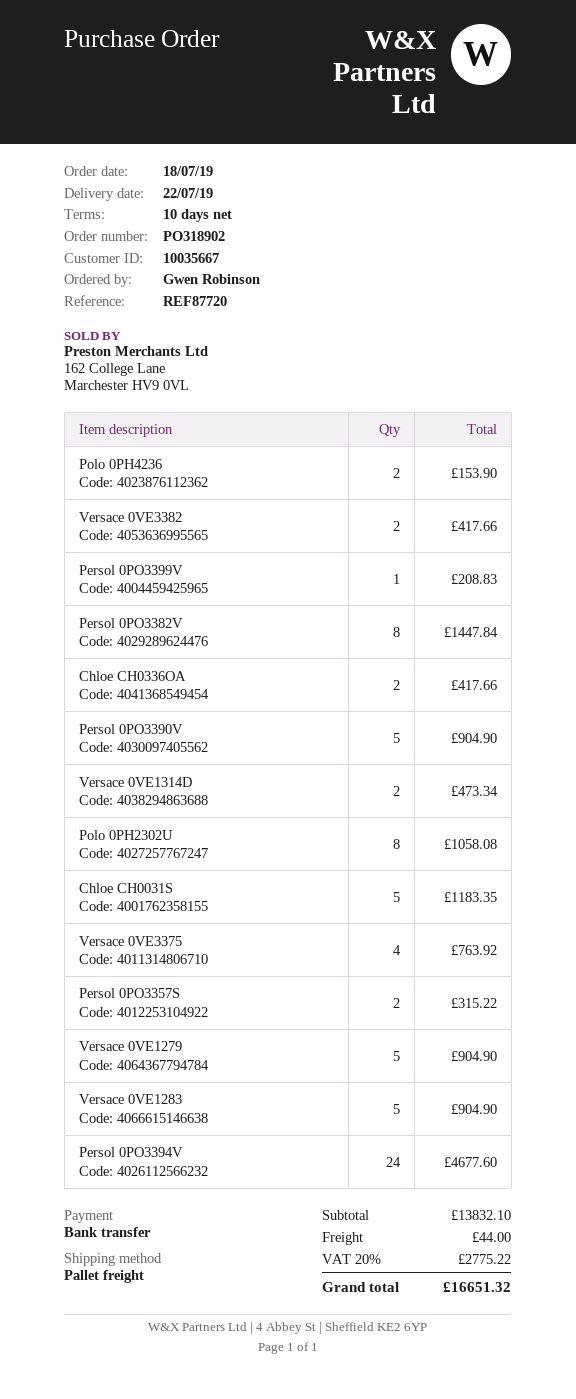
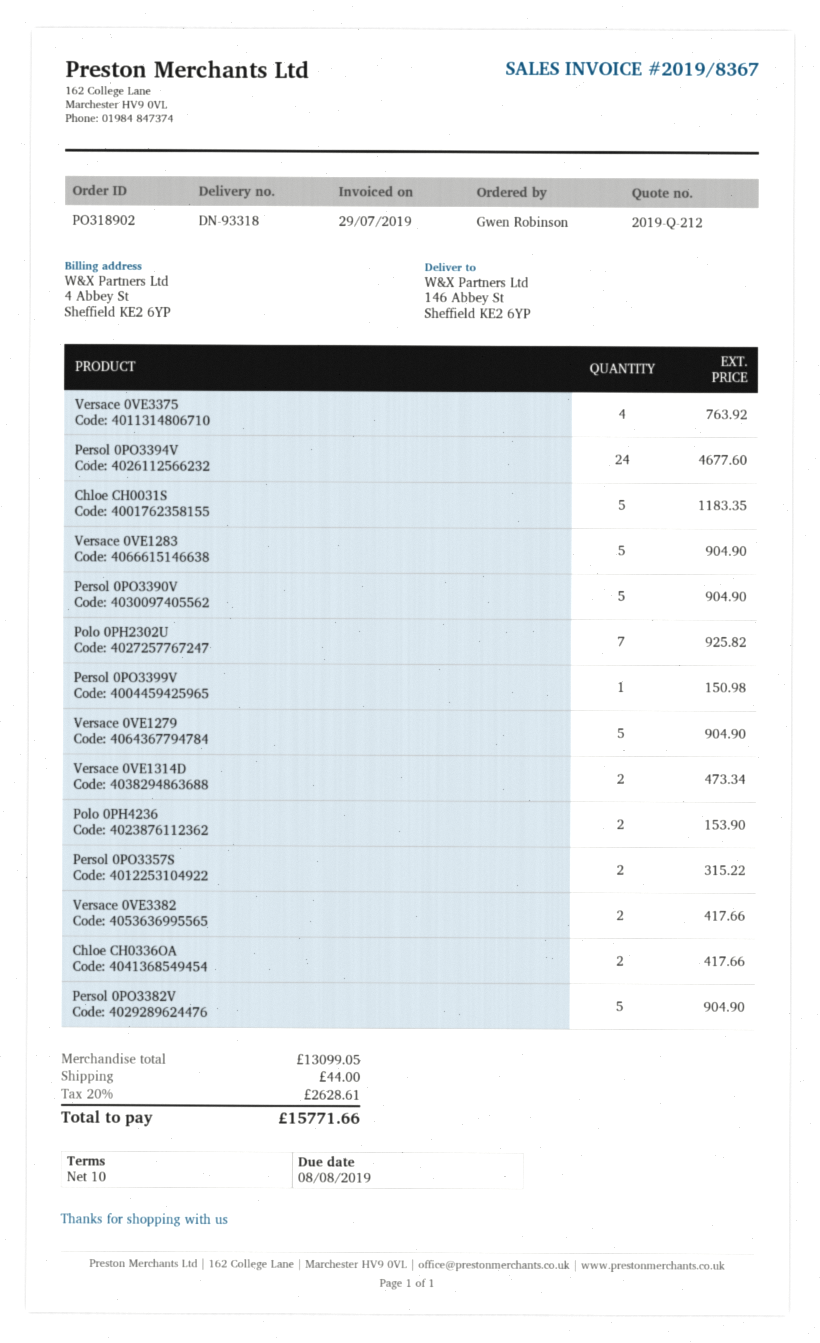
Persol 0PO3399V: 1 for 208.83 -> 1 for 150.98
Persol 0PO3382V: 8 for 1447.84 -> 5 for 904.90
Polo 0PH2302U: 8 for 1058.08 -> 7 for 925.82
subtotal: 13832.10 -> 13099.05
tax: 20% = 2775.22 -> 20% = 2628.61
total: 16651.32 -> 15771.66

